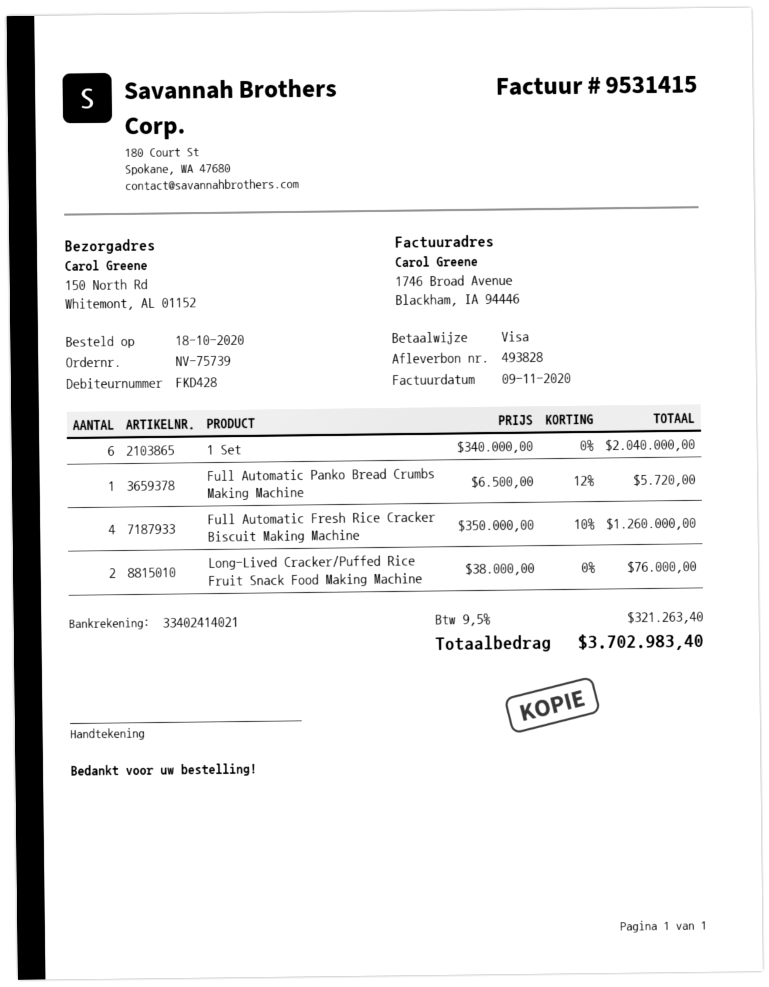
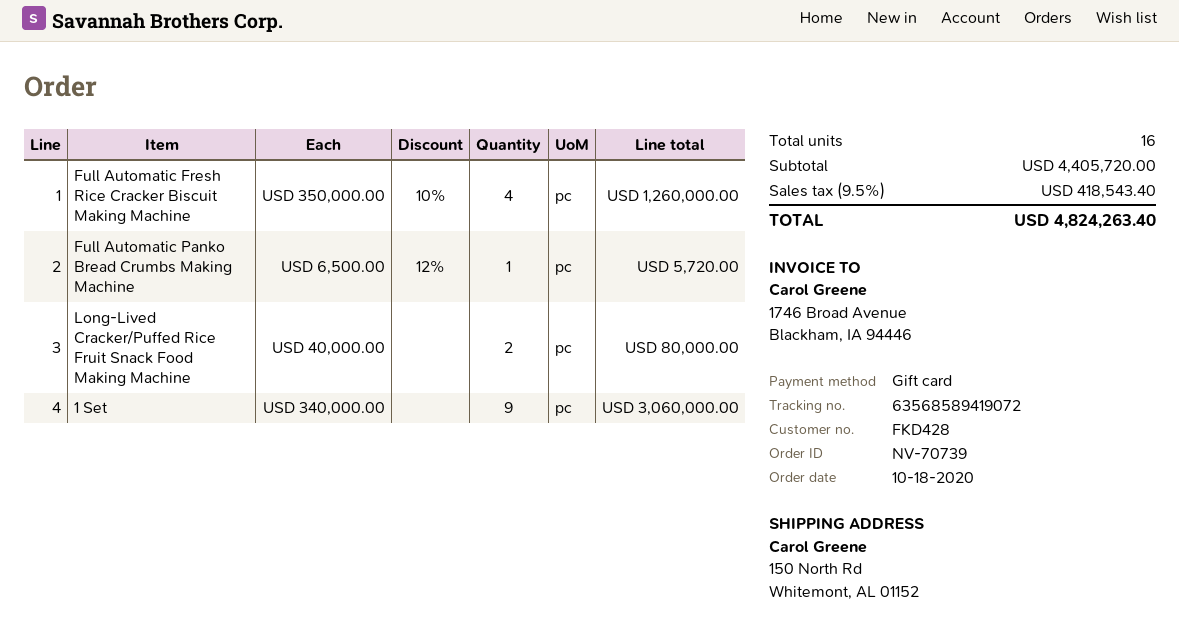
order number: NV-75739 -> NV-70739
payment method: Visa -> gift card
1 Set: 6 x 340000.00 = 2040000.00 -> 9 x 340000.00 = 3060000.00
Long-Lived Cracker/Puffed Rice Fruit Snack Food Making Machine: 2 x 38000.00 = 76000.00 -> 2 x 40000.00 = 80000.00
tax: 9.5% = 321263.40 -> 9.5% = 418543.40
total: 3702983.40 -> 4824263.40

